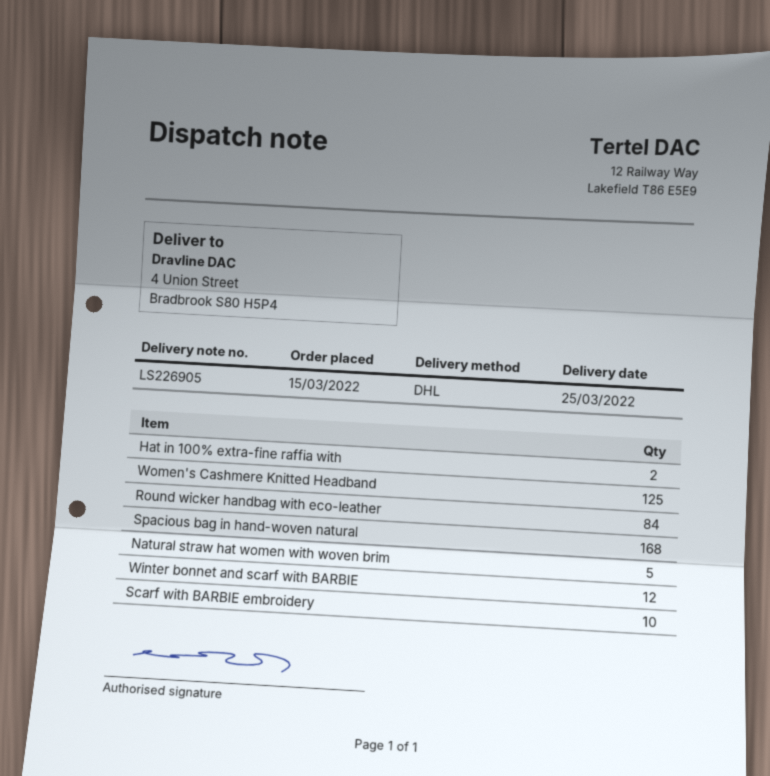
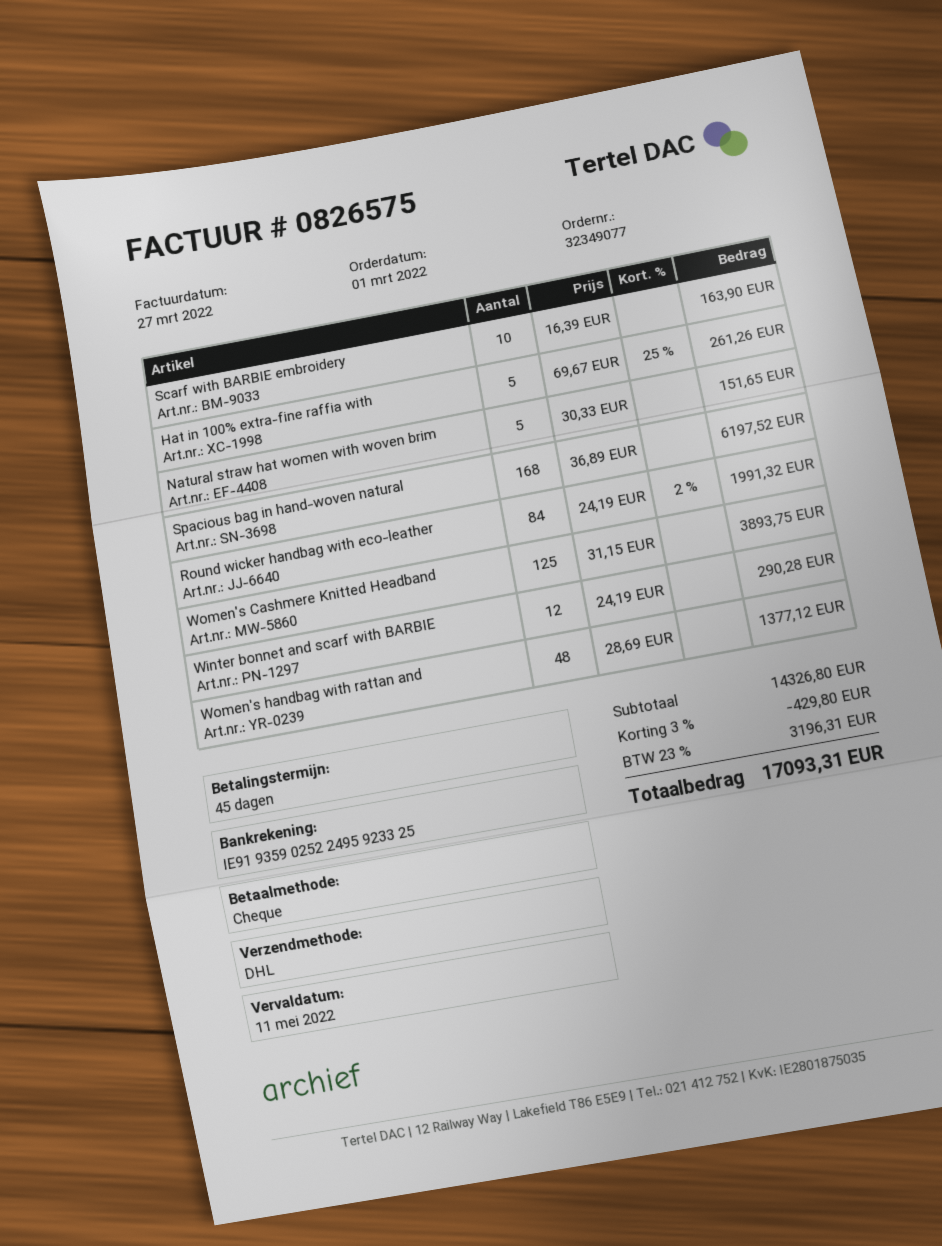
order date: 2022-03-15 -> 2022-03-01
Hat in 100% extra-fine raffia with: 2 -> 5
Women's handbag with rattan and: none -> 48

